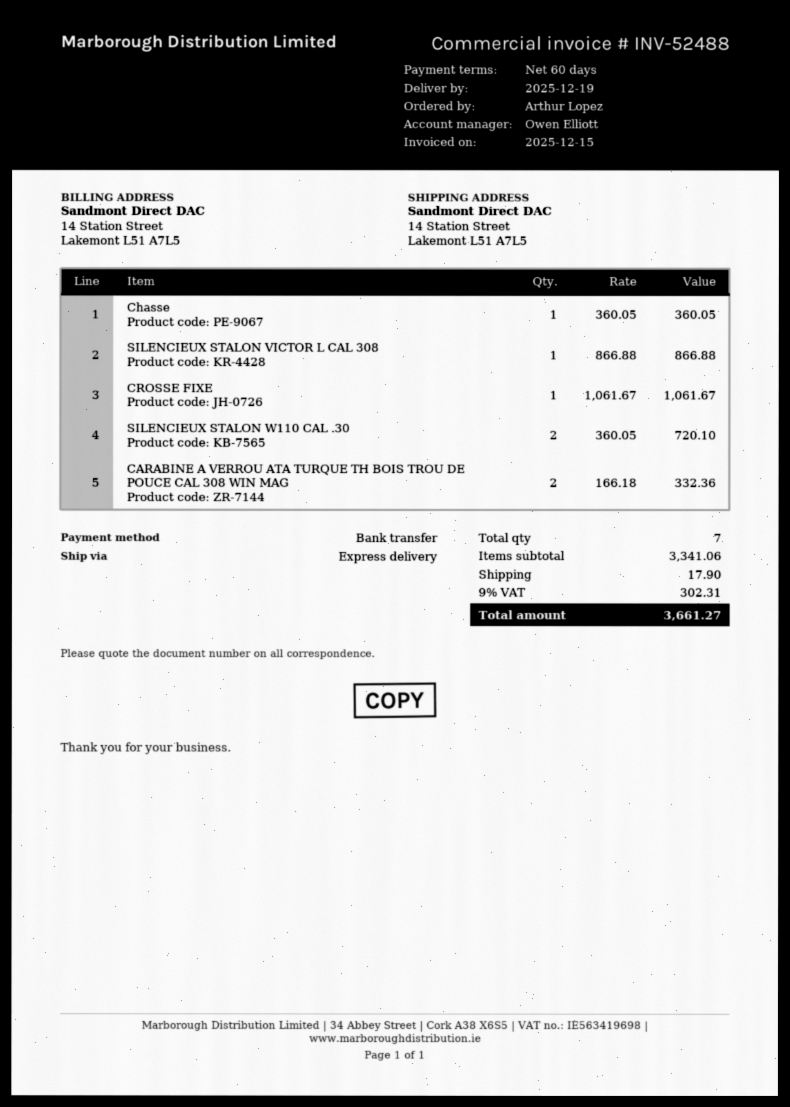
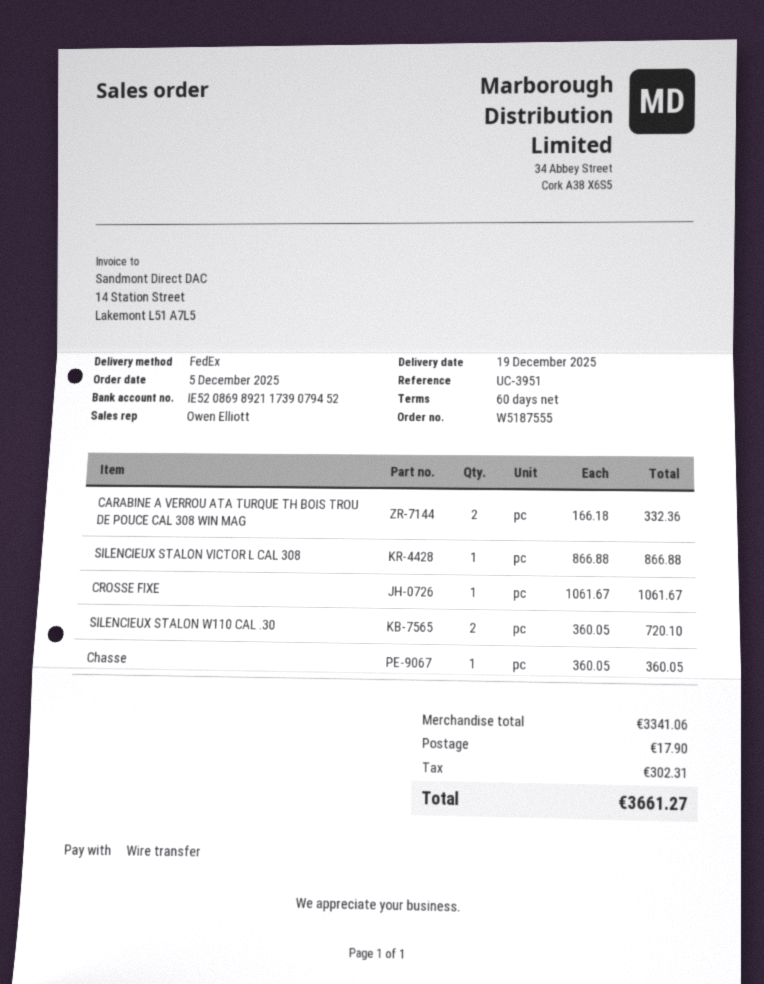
shipping method: express -> FedEx

